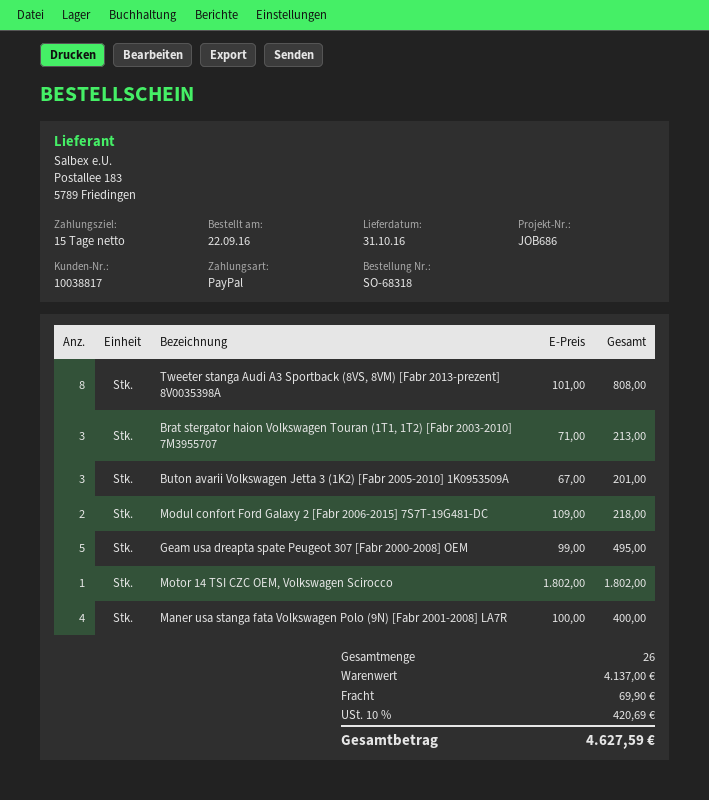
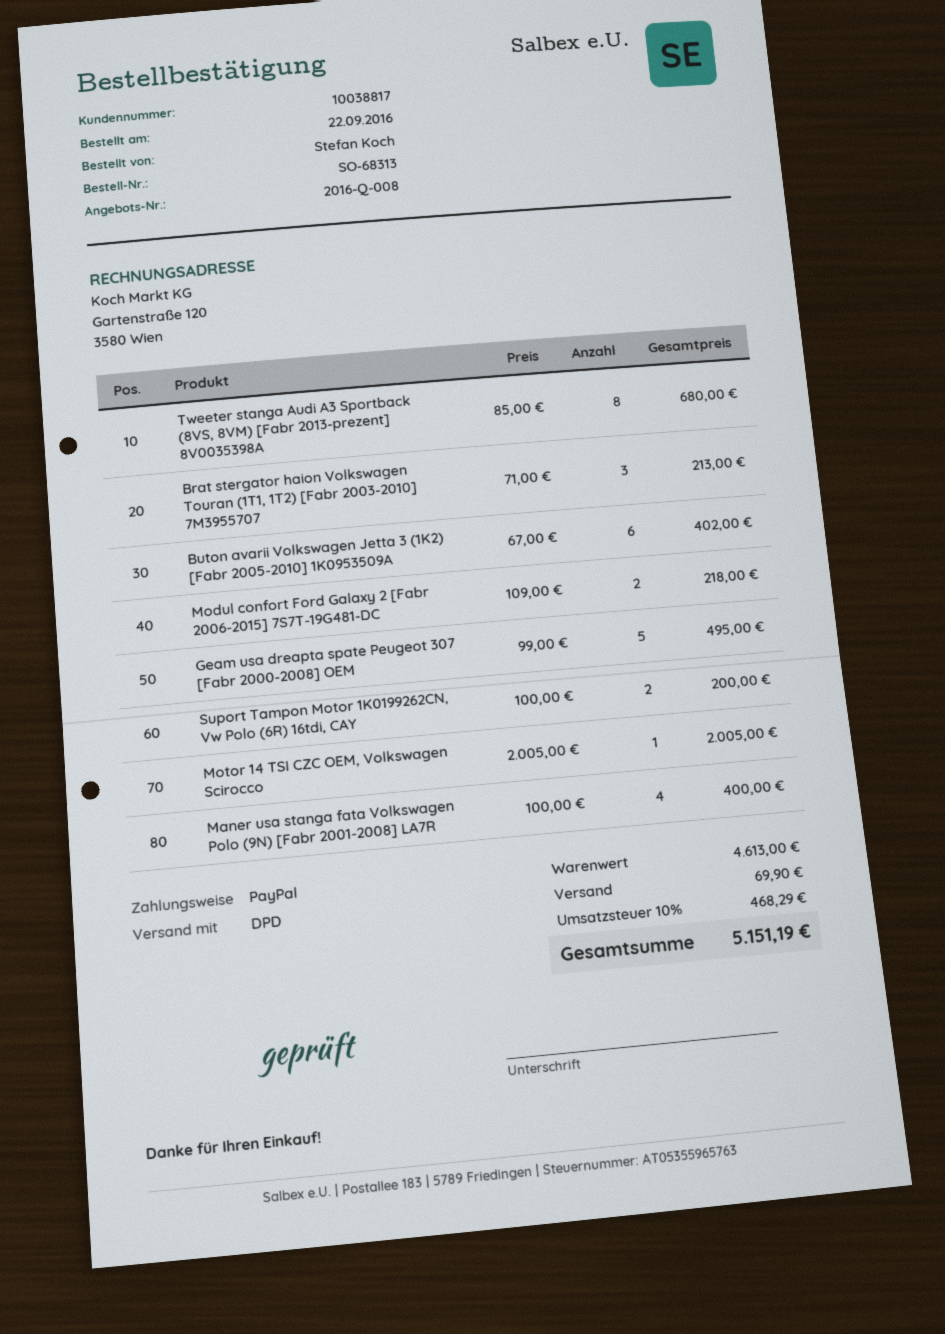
order number: SO-68318 -> SO-68313
Tweeter stanga Audi A3 Sportback (8VS, 8VM) [Fabr 2013-prezent] 8V0035398A: 8 x 101.00 = 808.00 -> 8 x 85.00 = 680.00
Buton avarii Volkswagen Jetta 3 (1K2) [Fabr 2005-2010] 1K0953509A: 3 x 67.00 = 201.00 -> 6 x 67.00 = 402.00
Motor 14 TSI CZC OEM, Volkswagen Scirocco: 1 x 1802.00 = 1802.00 -> 1 x 2005.00 = 2005.00
Suport Tampon Motor 1K0199262CN, Vw Polo (6R) 16tdi, CAY: none -> 2 x 100.00 = 200.00
subtotal: 4137.00 -> 4613.00
tax: 10% = 420.69 -> 10% = 468.29
total: 4627.59 -> 5151.19

